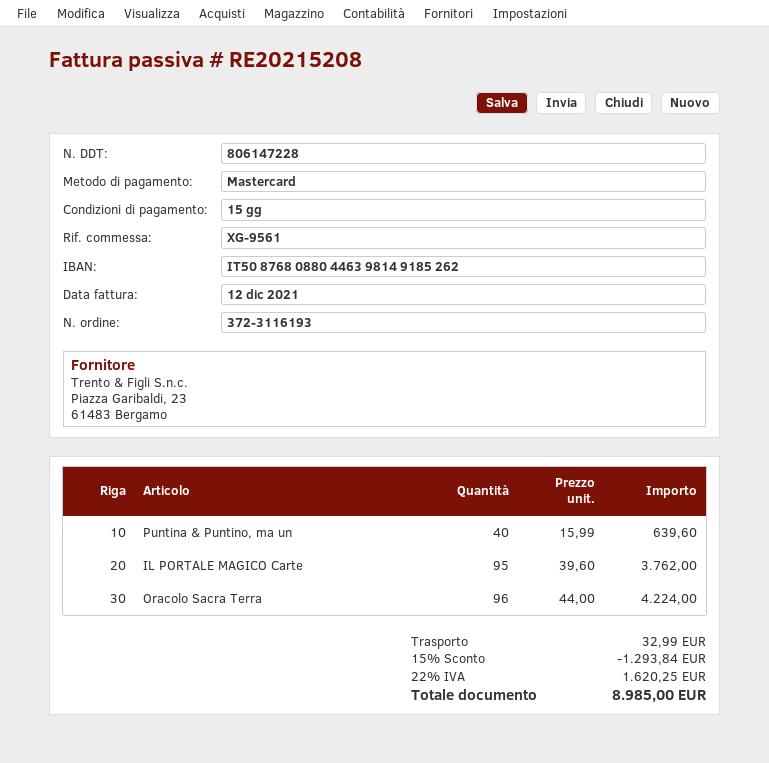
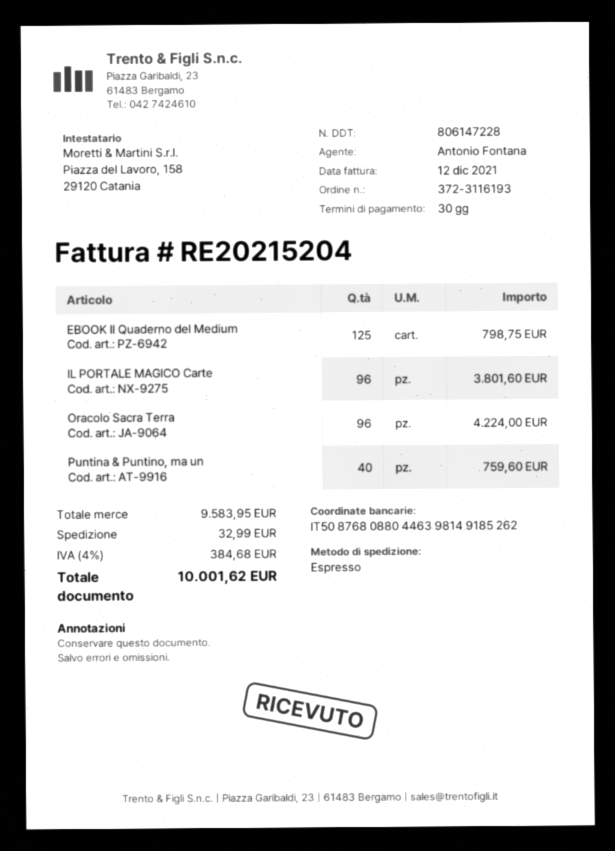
invoice number: RE20215208 -> RE20215204
payment terms: 15 days -> 30 days
Puntina & Puntino, ma un: 40 for 639.60 -> 40 for 759.60
IL PORTALE MAGICO Carte: 95 for 3762.00 -> 96 for 3801.60
EBOOK Il Quaderno del Medium: none -> 125 for 798.75
discount: 15% = 1293.84 -> none
tax: 22% = 1620.25 -> 4% = 384.68
total: 8985.00 -> 10001.62

